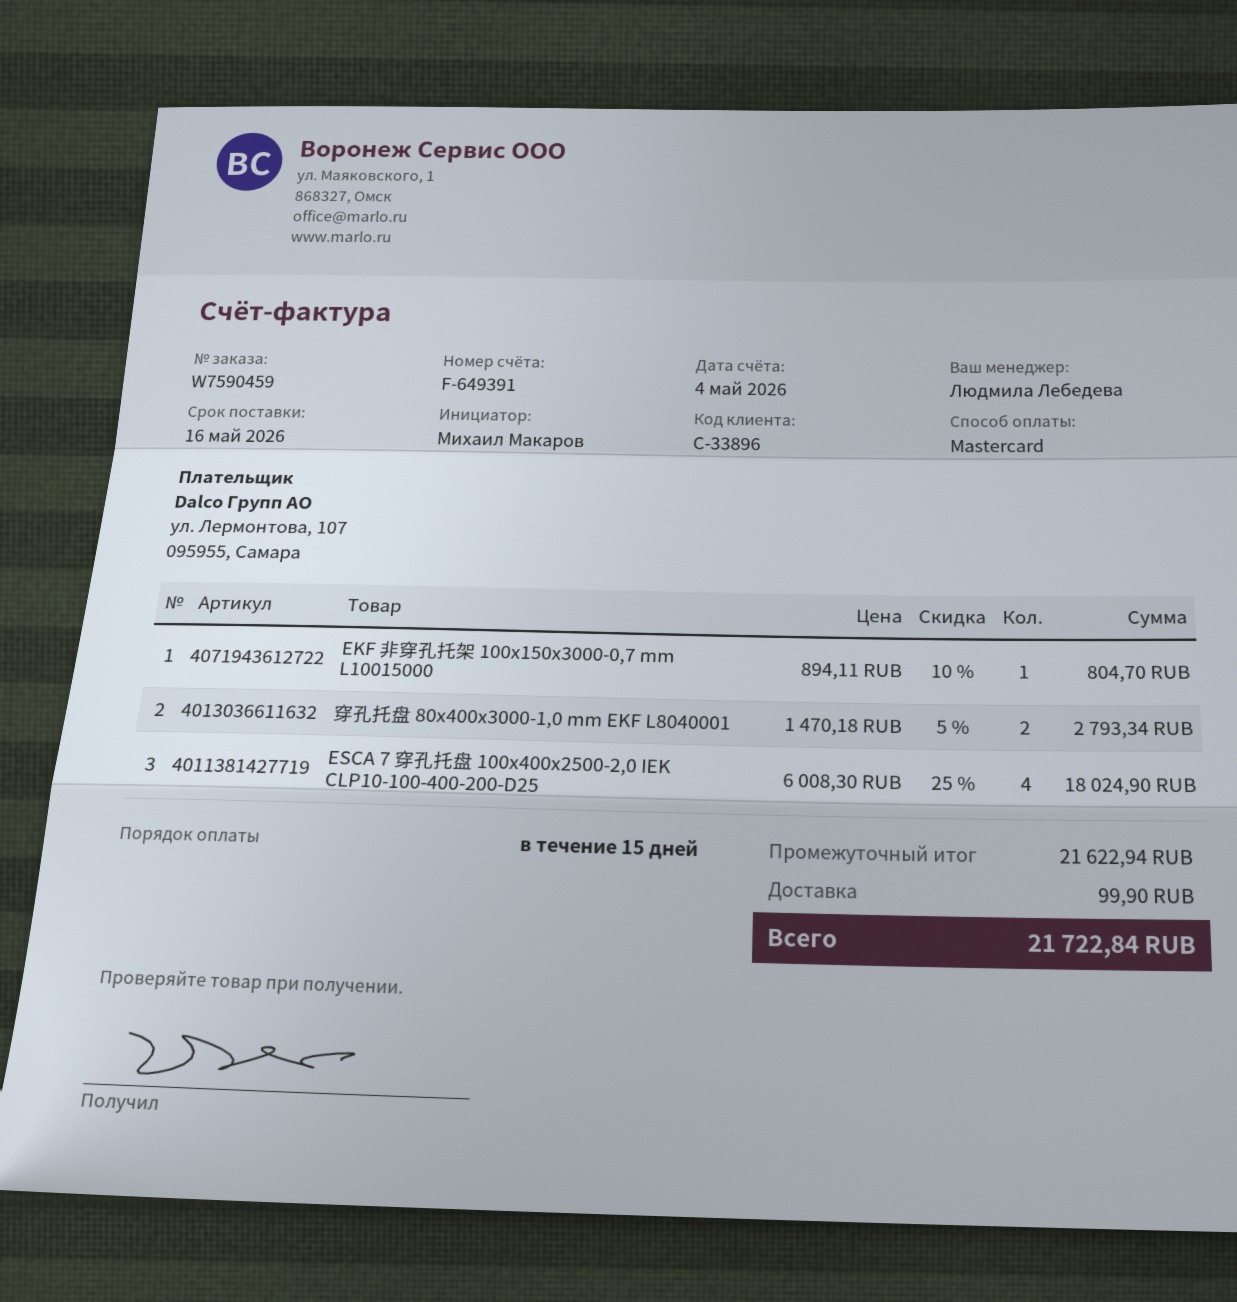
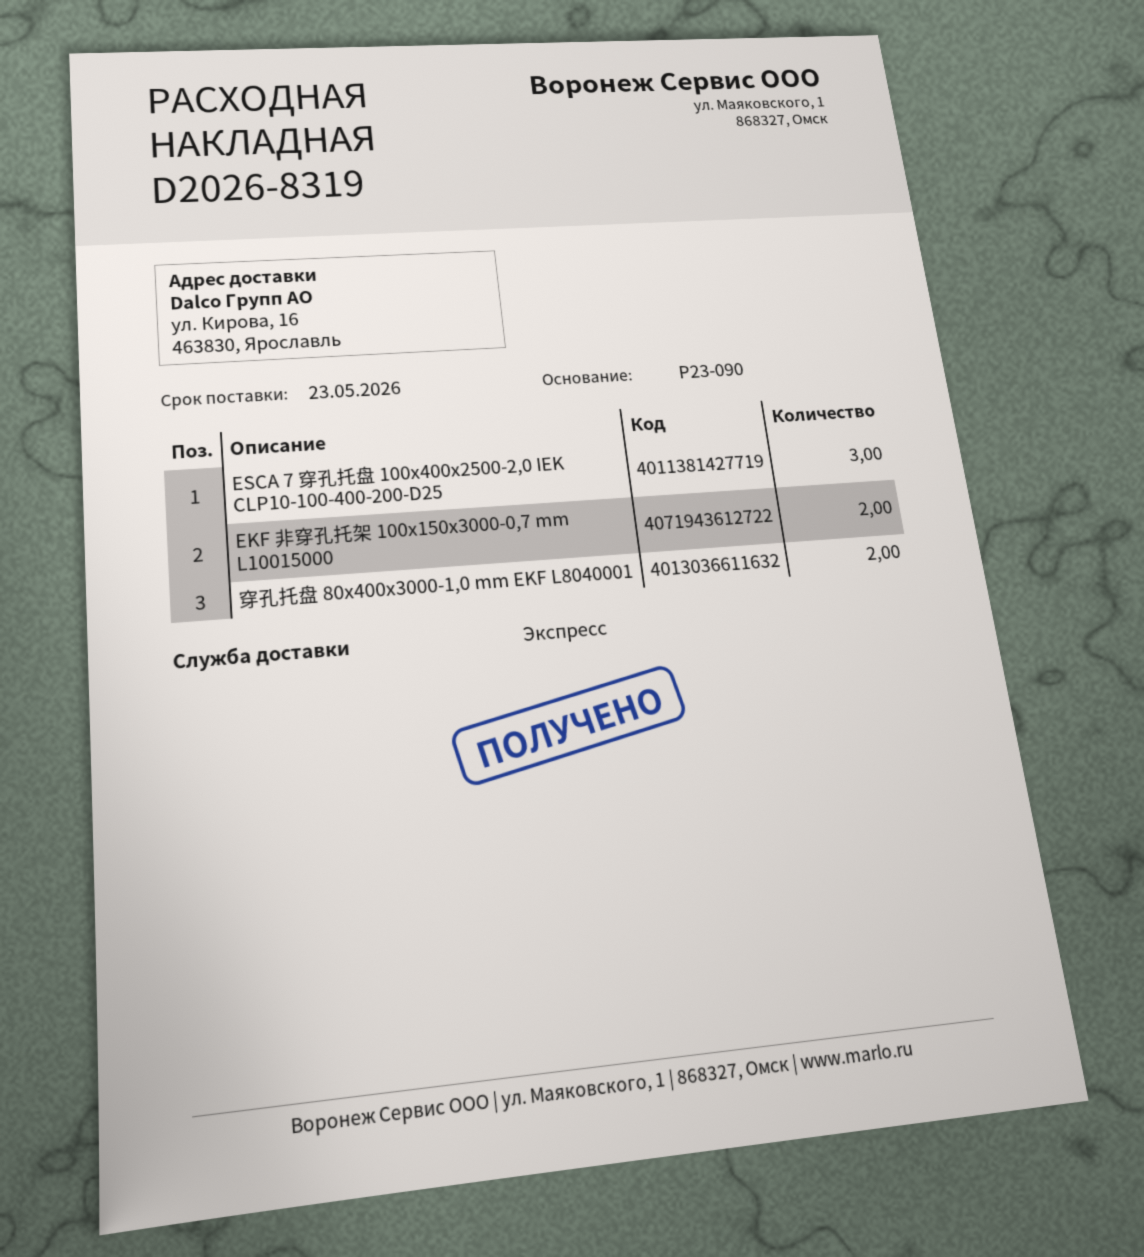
delivery date: 2026-05-16 -> 2026-05-23
EKF 非穿孔托架 100x150x3000-0,7 mm L10015000: 1 -> 2
ESCA 7 穿孔托盘 100х400х2500-2,0 IEK CLP10-100-400-200-D25: 4 -> 3

